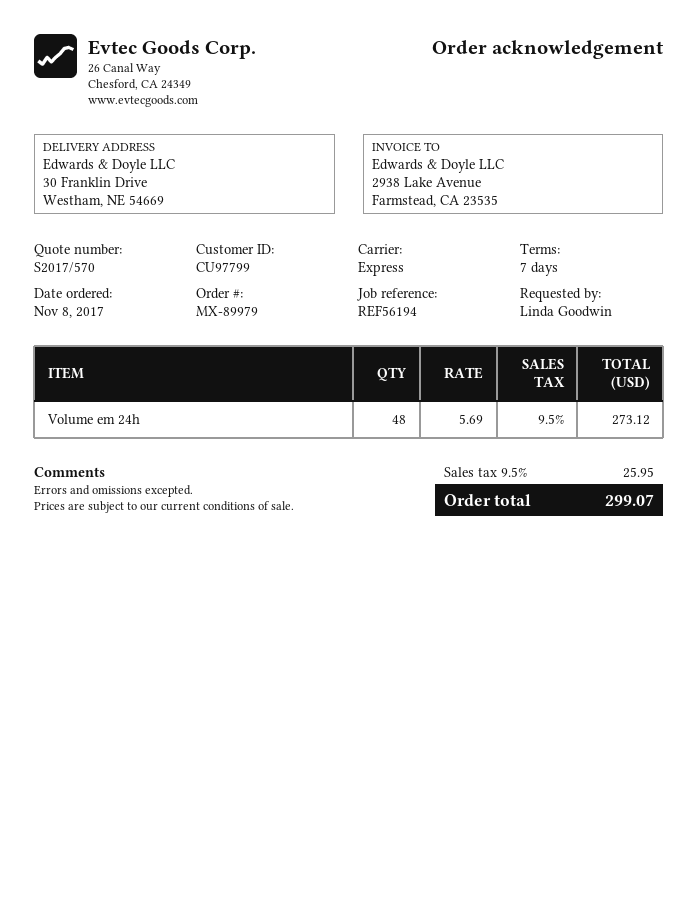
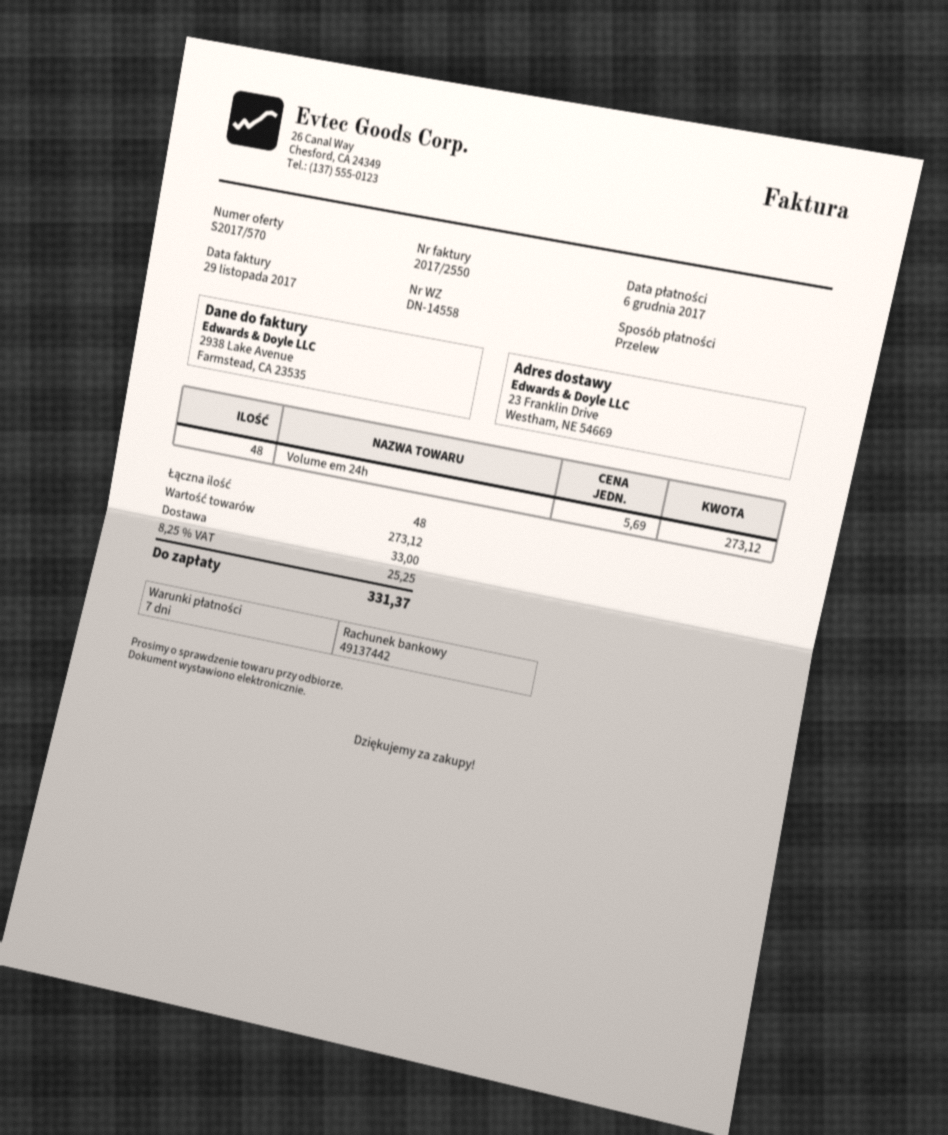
ship to: 30 Franklin Drive, Westham, NE 54669 -> 23 Franklin Drive, Westham, NE 54669
shipping: none -> 33.00
tax: 9.5% = 25.95 -> 8.25% = 25.25
total: 299.07 -> 331.37

